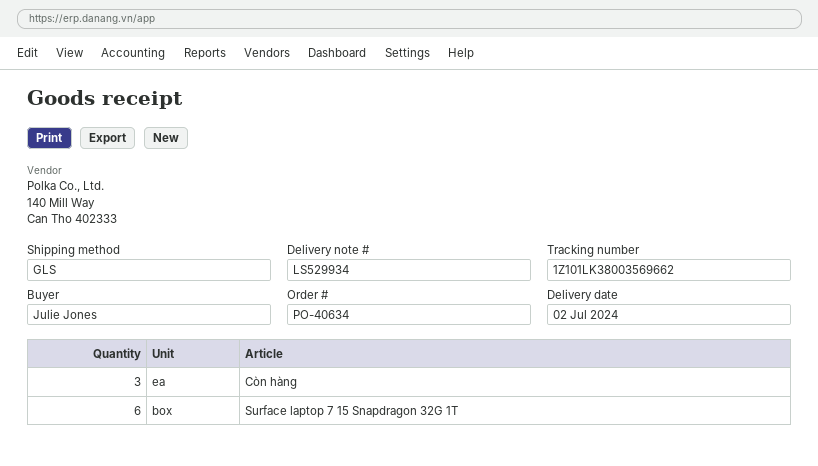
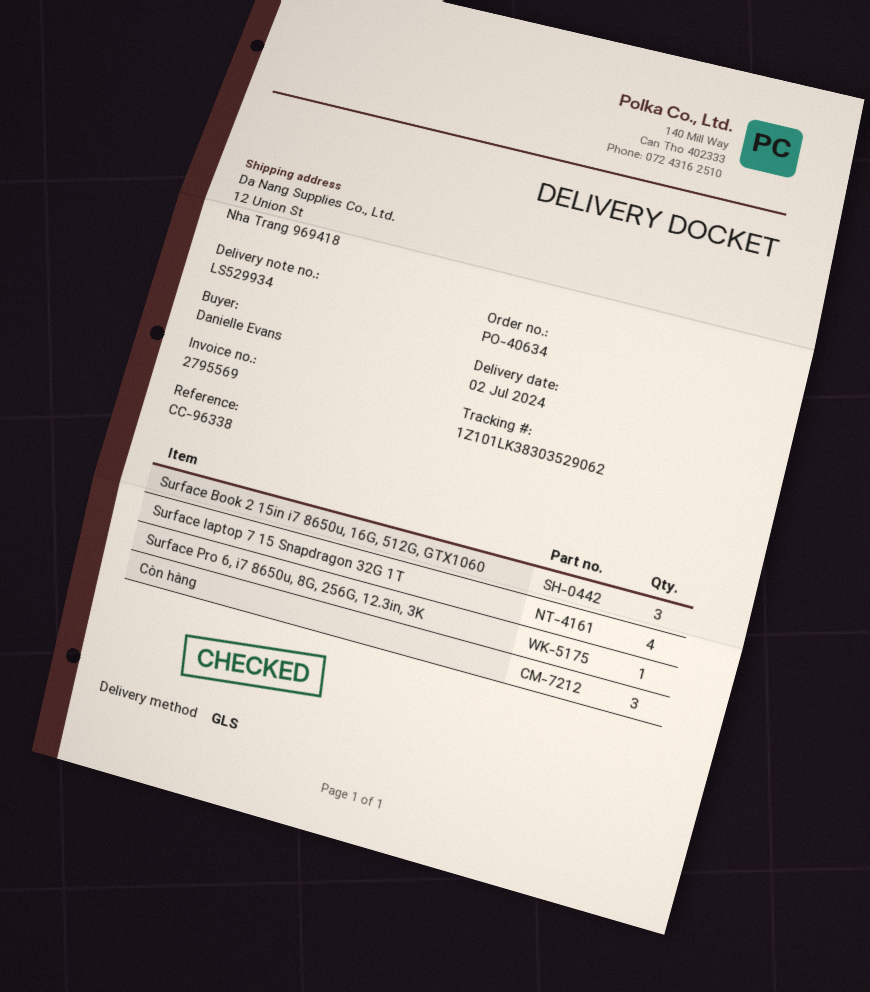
ordered by: Julie Jones -> Danielle Evans
tracking number: 1Z101LK38003569662 -> 1Z101LK38303529062
Surface laptop 7 15 Snapdragon 32G 1T: 6 -> 4
Surface Book 2 15in i7 8650u, 16G, 512G, GTX1060: none -> 3
Surface Pro 6, i7 8650u, 8G, 256G, 12.3in, 3K: none -> 1

